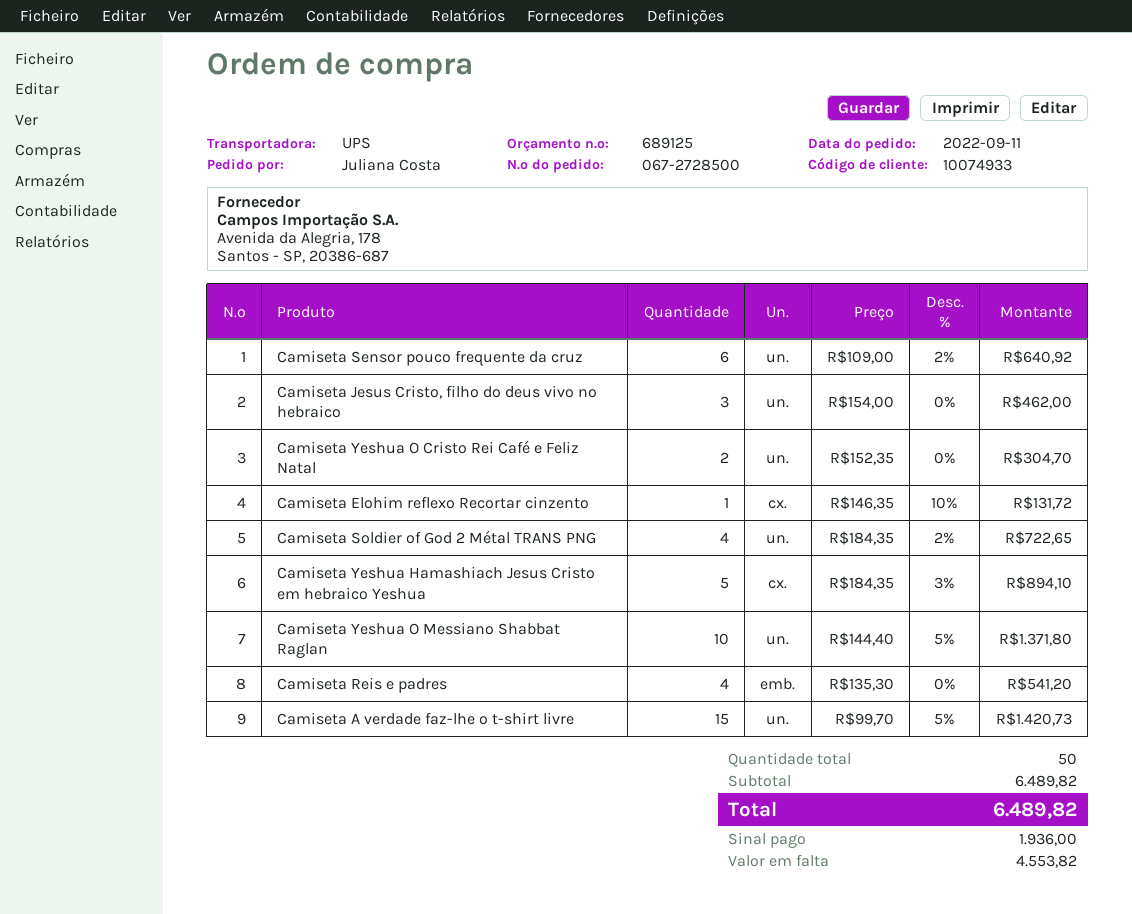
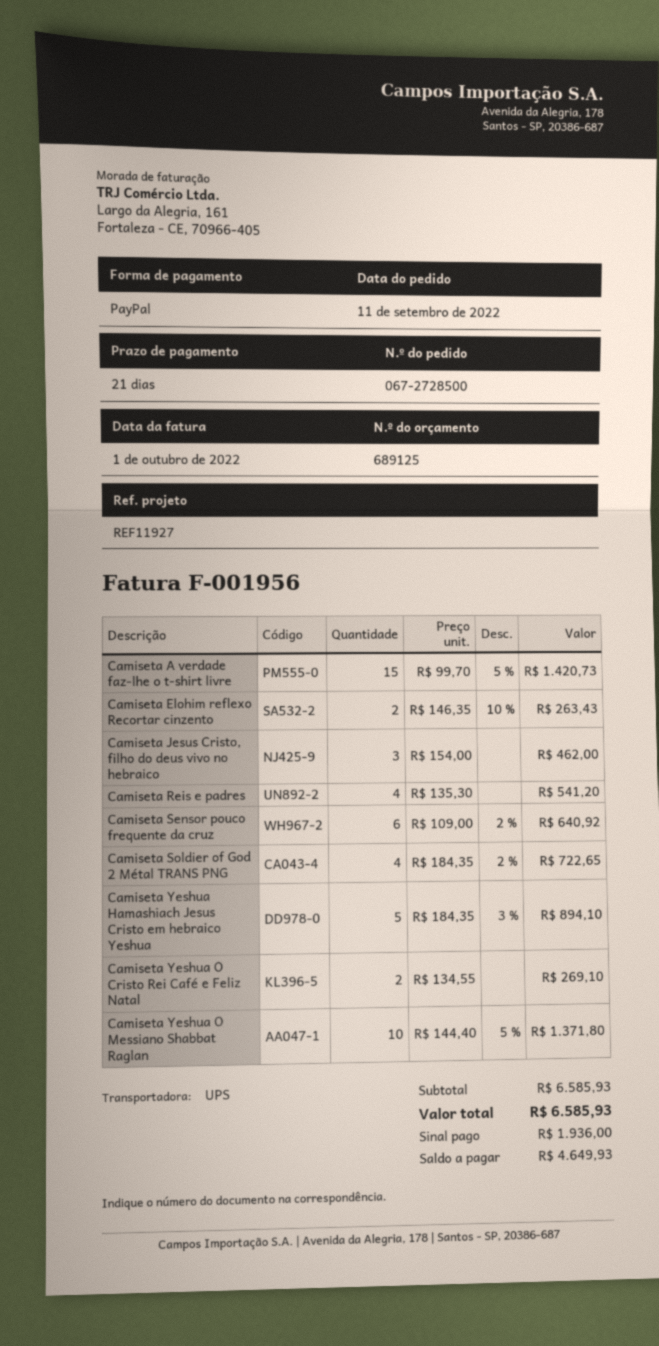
Camiseta Yeshua O Cristo Rei Café e Feliz Natal: 2 x 152.35 = 304.70 -> 2 x 134.55 = 269.10
Camiseta Elohim reflexo Recortar cinzento: 1 x 146.35 - 10% = 131.72 -> 2 x 146.35 - 10% = 263.43
subtotal: 6489.82 -> 6585.93
total: 6489.82 -> 6585.93
balance: 4553.82 -> 4649.93

